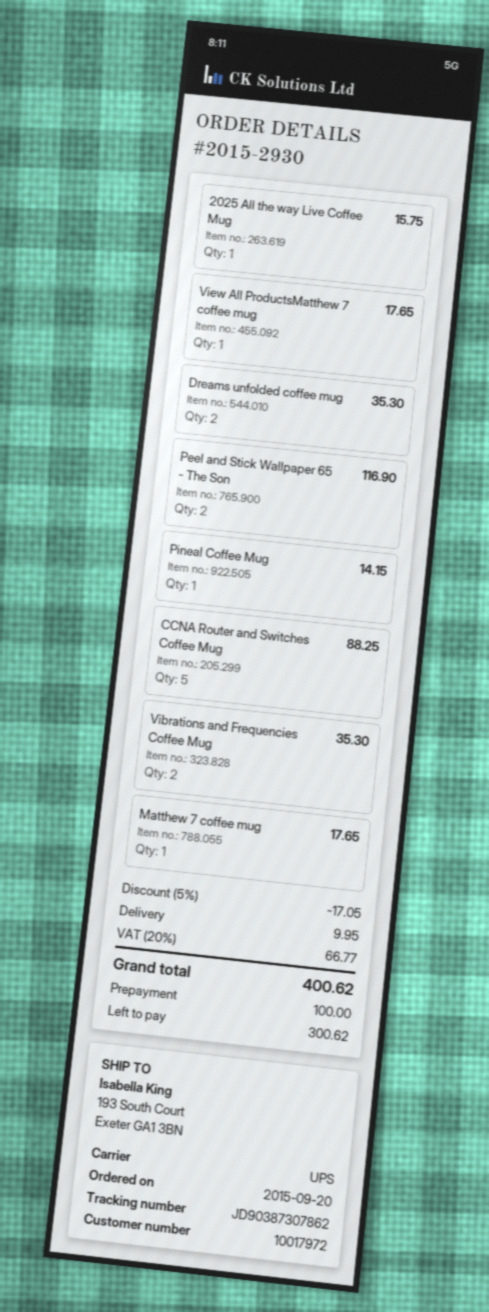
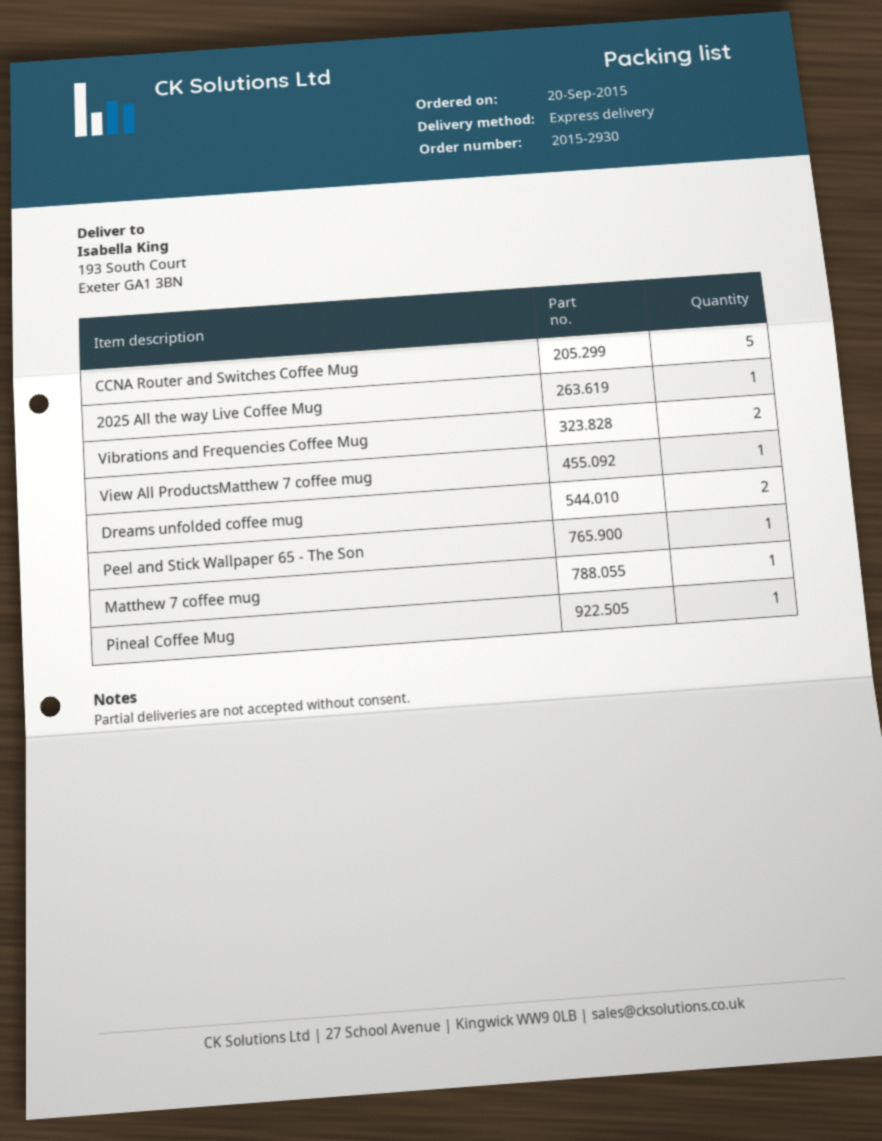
shipping method: UPS -> express
Peel and Stick Wallpaper 65 - The Son: 2 -> 1

